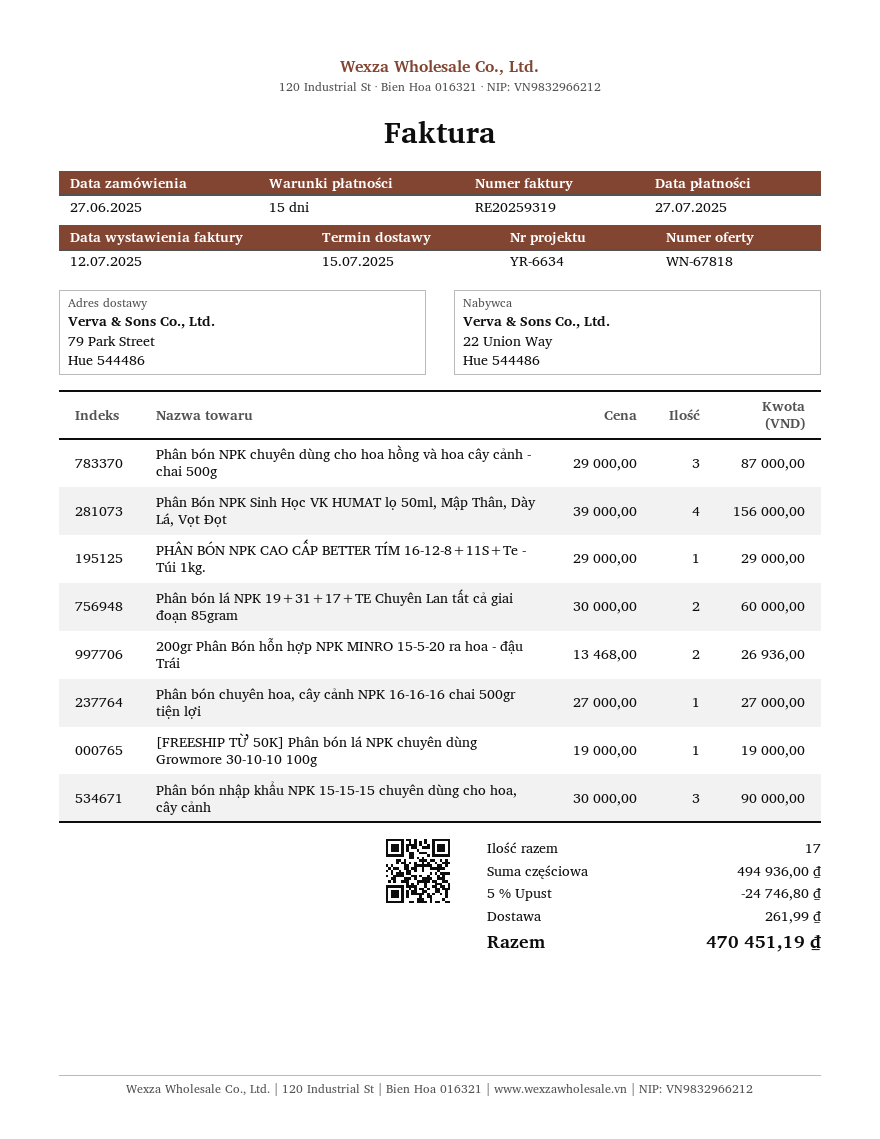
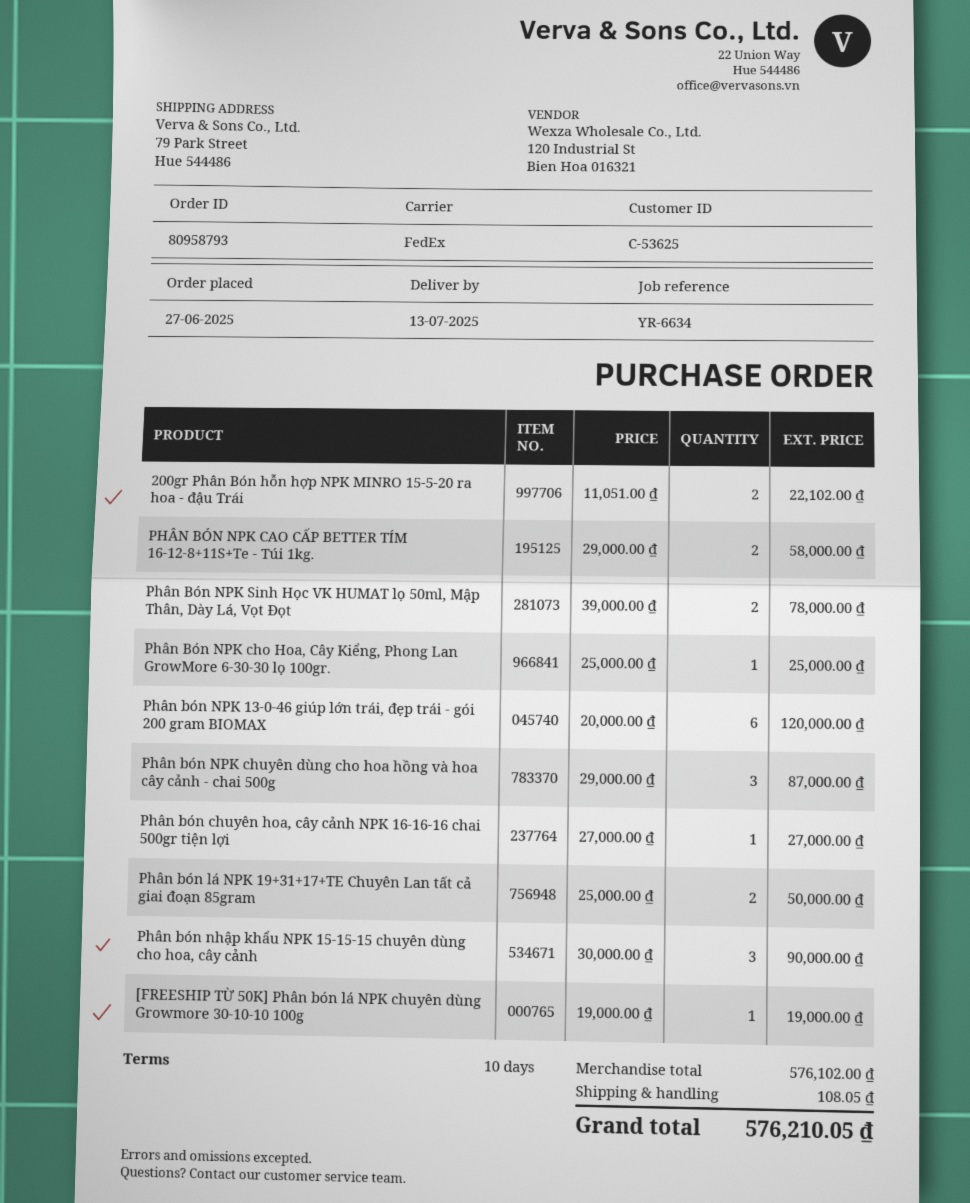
delivery date: 2025-07-15 -> 2025-07-13
payment terms: 15 days -> 10 days
Phân Bón NPK Sinh Học VK HUMAT lọ 50ml, Mập Thân, Dày Lá, Vọt Đọt: 4 x 39000.00 = 156000.00 -> 2 x 39000.00 = 78000.00
PHÂN BÓN NPK CAO CẤP BETTER TÍM 16-12-8+11S+Te - Túi 1kg.: 1 x 29000.00 = 29000.00 -> 2 x 29000.00 = 58000.00
Phân bón lá NPK 19+31+17+TE Chuyên Lan tất cả giai đoạn 85gram: 2 x 30000.00 = 60000.00 -> 2 x 25000.00 = 50000.00
200gr Phân Bón hỗn hợp NPK MINRO 15-5-20 ra hoa - đậu Trái: 2 x 13468.00 = 26936.00 -> 2 x 11051.00 = 22102.00
Phân Bón NPK cho Hoa, Cây Kiểng, Phong Lan GrowMore 6-30-30 lọ 100gr.: none -> 1 x 25000.00 = 25000.00
Phân bón NPK 13-0-46 giúp lớn trái, đẹp trái - gói 200 gram BIOMAX: none -> 6 x 20000.00 = 120000.00
subtotal: 494936.00 -> 576102.00
discount: 5% = 24746.80 -> none
shipping: 261.99 -> 108.05
total: 470451.19 -> 576210.05

